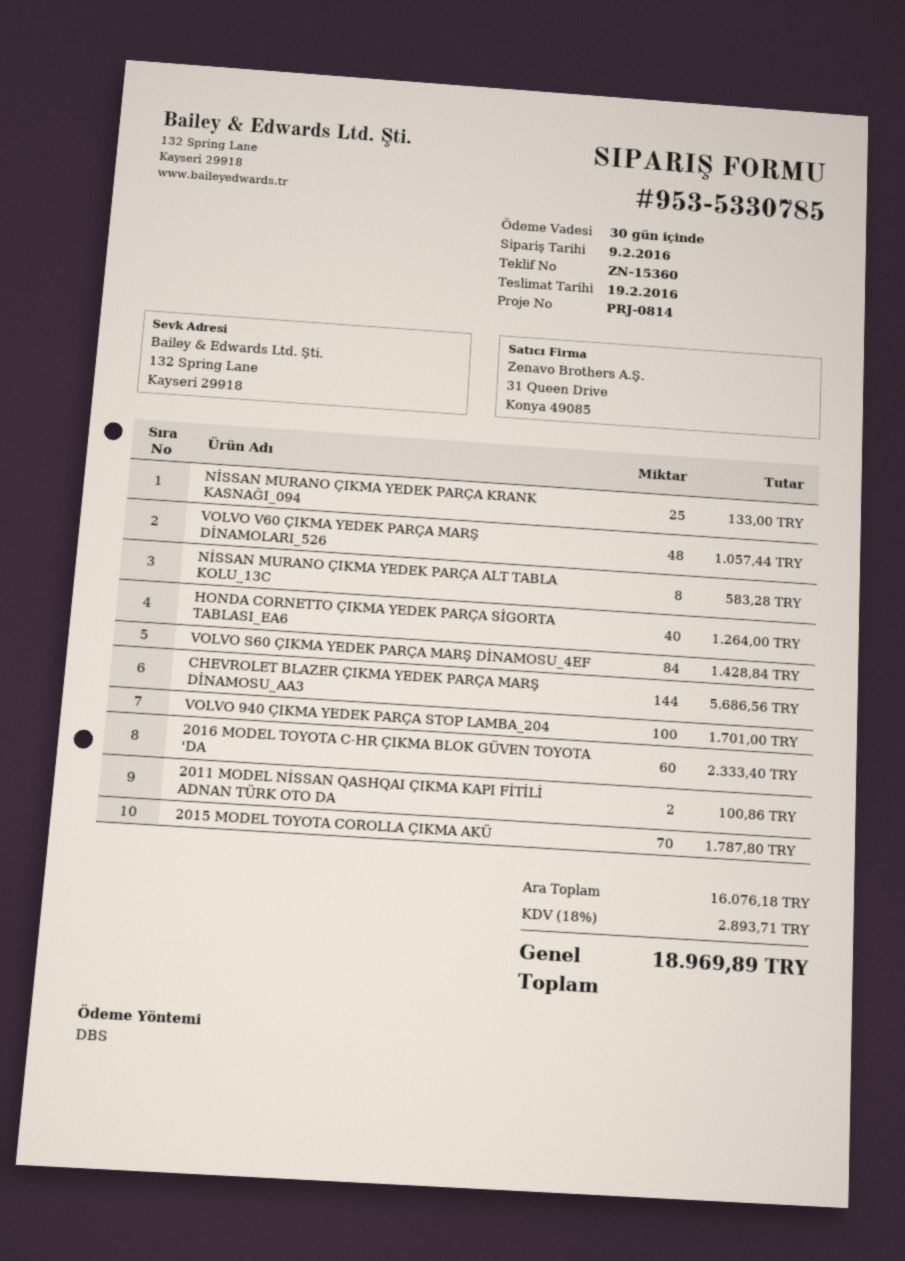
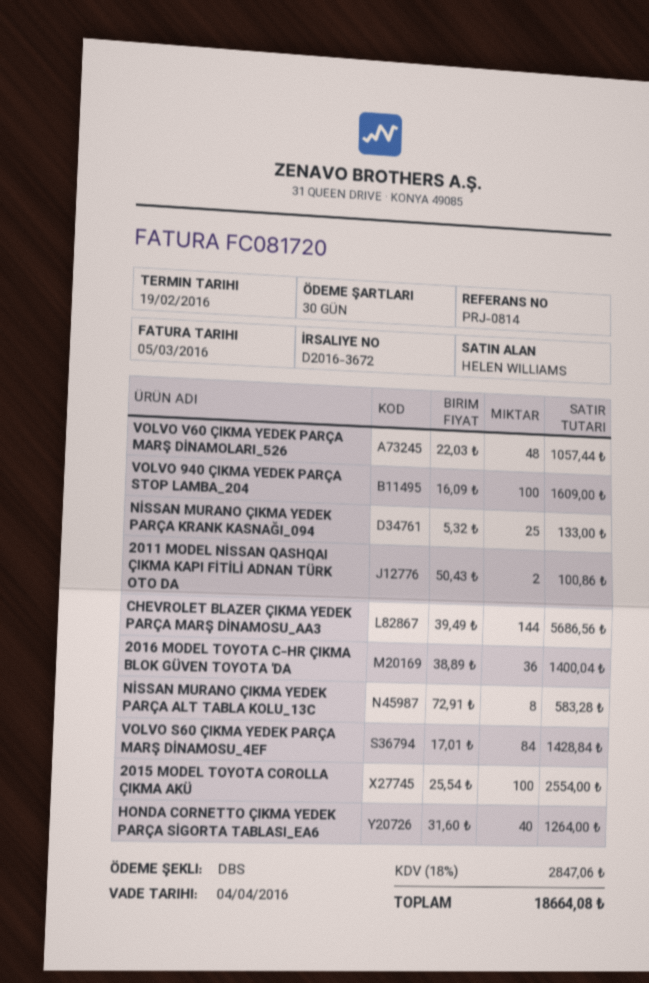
VOLVO 940 ÇIKMA YEDEK PARÇA STOP LAMBA_204: 100 for 1701.00 -> 100 for 1609.00
2016 MODEL TOYOTA C-HR ÇIKMA BLOK GÜVEN TOYOTA 'DA: 60 for 2333.40 -> 36 for 1400.04
2015 MODEL TOYOTA COROLLA ÇIKMA AKÜ: 70 for 1787.80 -> 100 for 2554.00
tax: 18% = 2893.71 -> 18% = 2847.06
total: 18969.89 -> 18664.08

